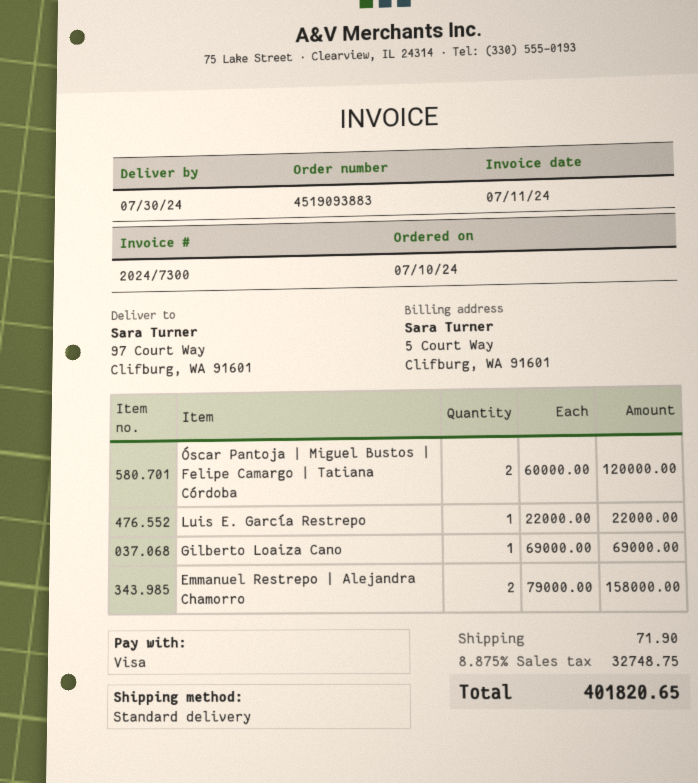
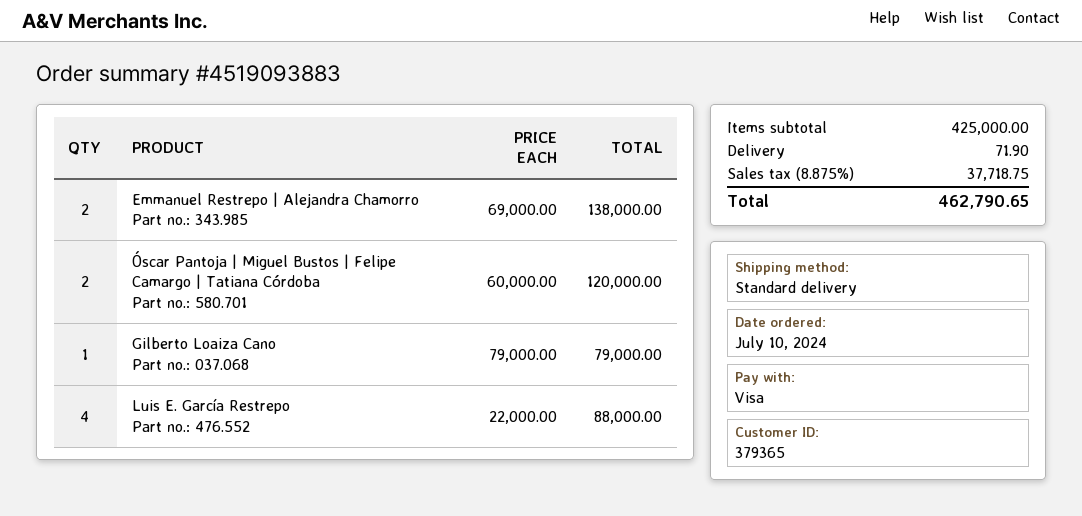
Luis E. García Restrepo: 1 x 22000.00 = 22000.00 -> 4 x 22000.00 = 88000.00
Gilberto Loaiza Cano: 1 x 69000.00 = 69000.00 -> 1 x 79000.00 = 79000.00
Emmanuel Restrepo | Alejandra Chamorro: 2 x 79000.00 = 158000.00 -> 2 x 69000.00 = 138000.00
tax: 8.875% = 32748.75 -> 8.875% = 37718.75
total: 401820.65 -> 462790.65

